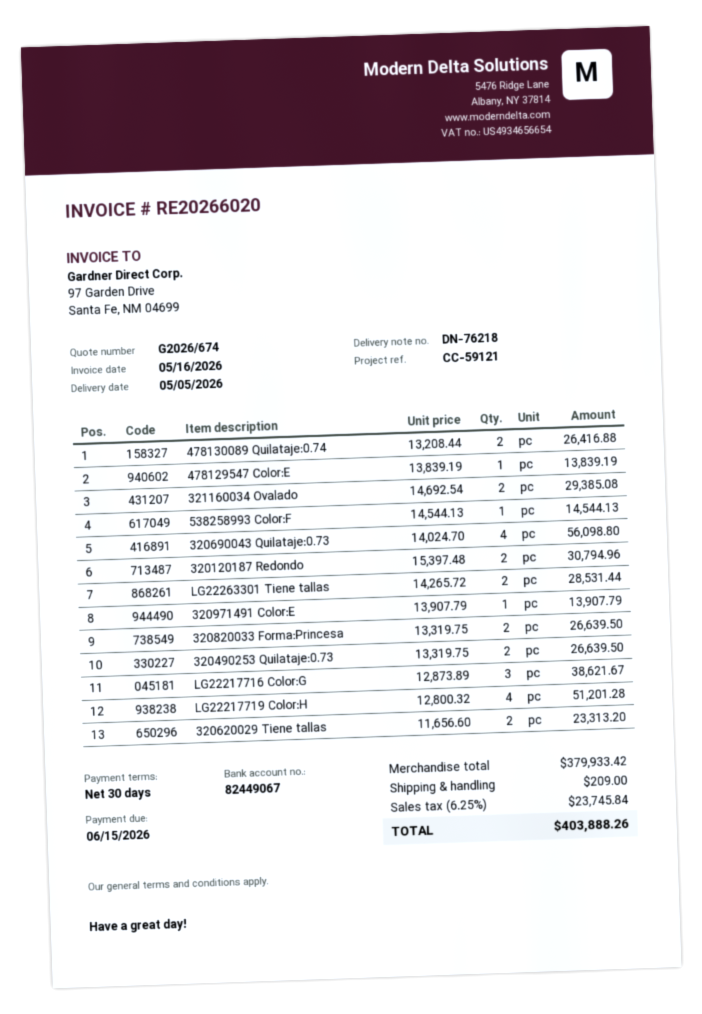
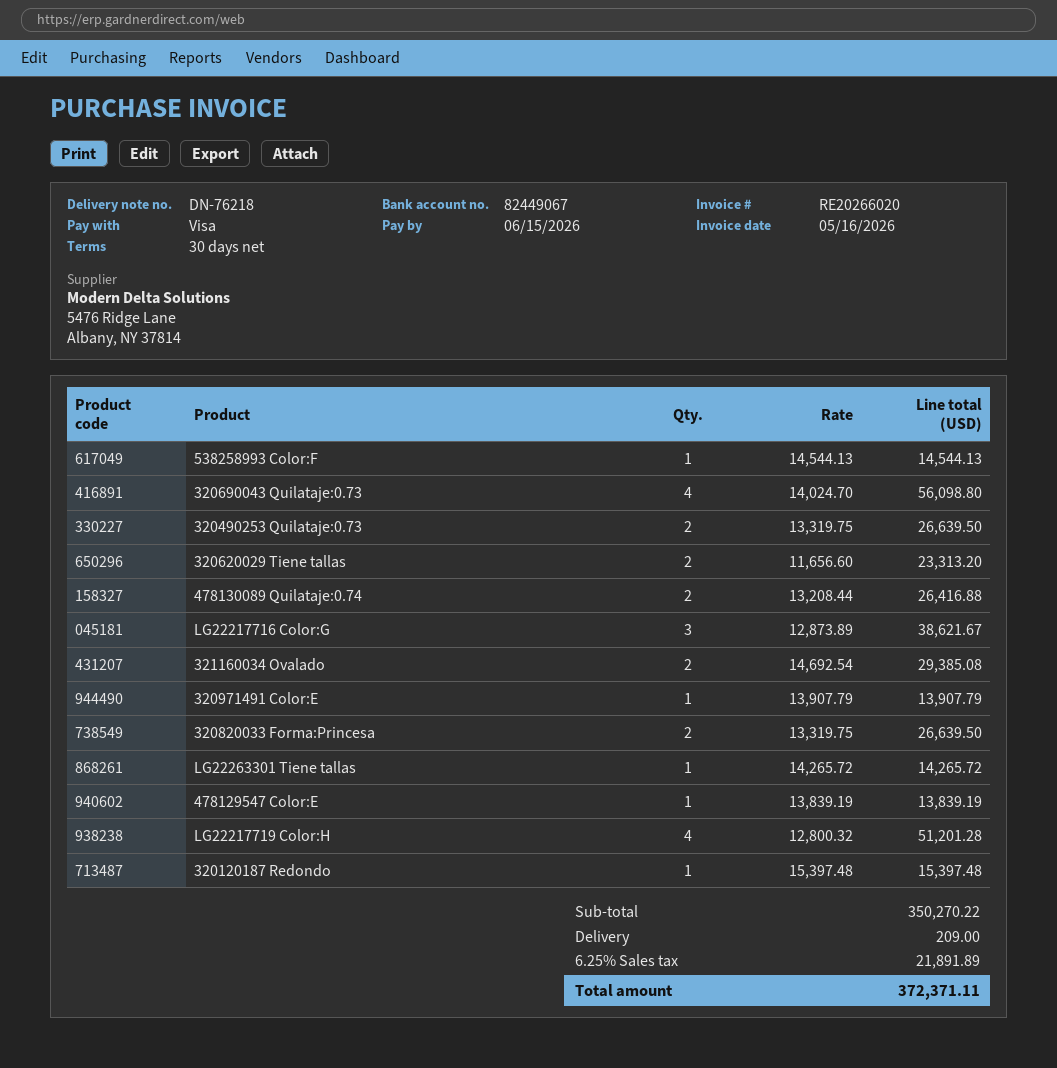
320120187 Redondo: 2 x 15397.48 = 30794.96 -> 1 x 15397.48 = 15397.48
LG22263301 Tiene tallas: 2 x 14265.72 = 28531.44 -> 1 x 14265.72 = 14265.72
subtotal: 379933.42 -> 350270.22
tax: 6.25% = 23745.84 -> 6.25% = 21891.89
total: 403888.26 -> 372371.11

